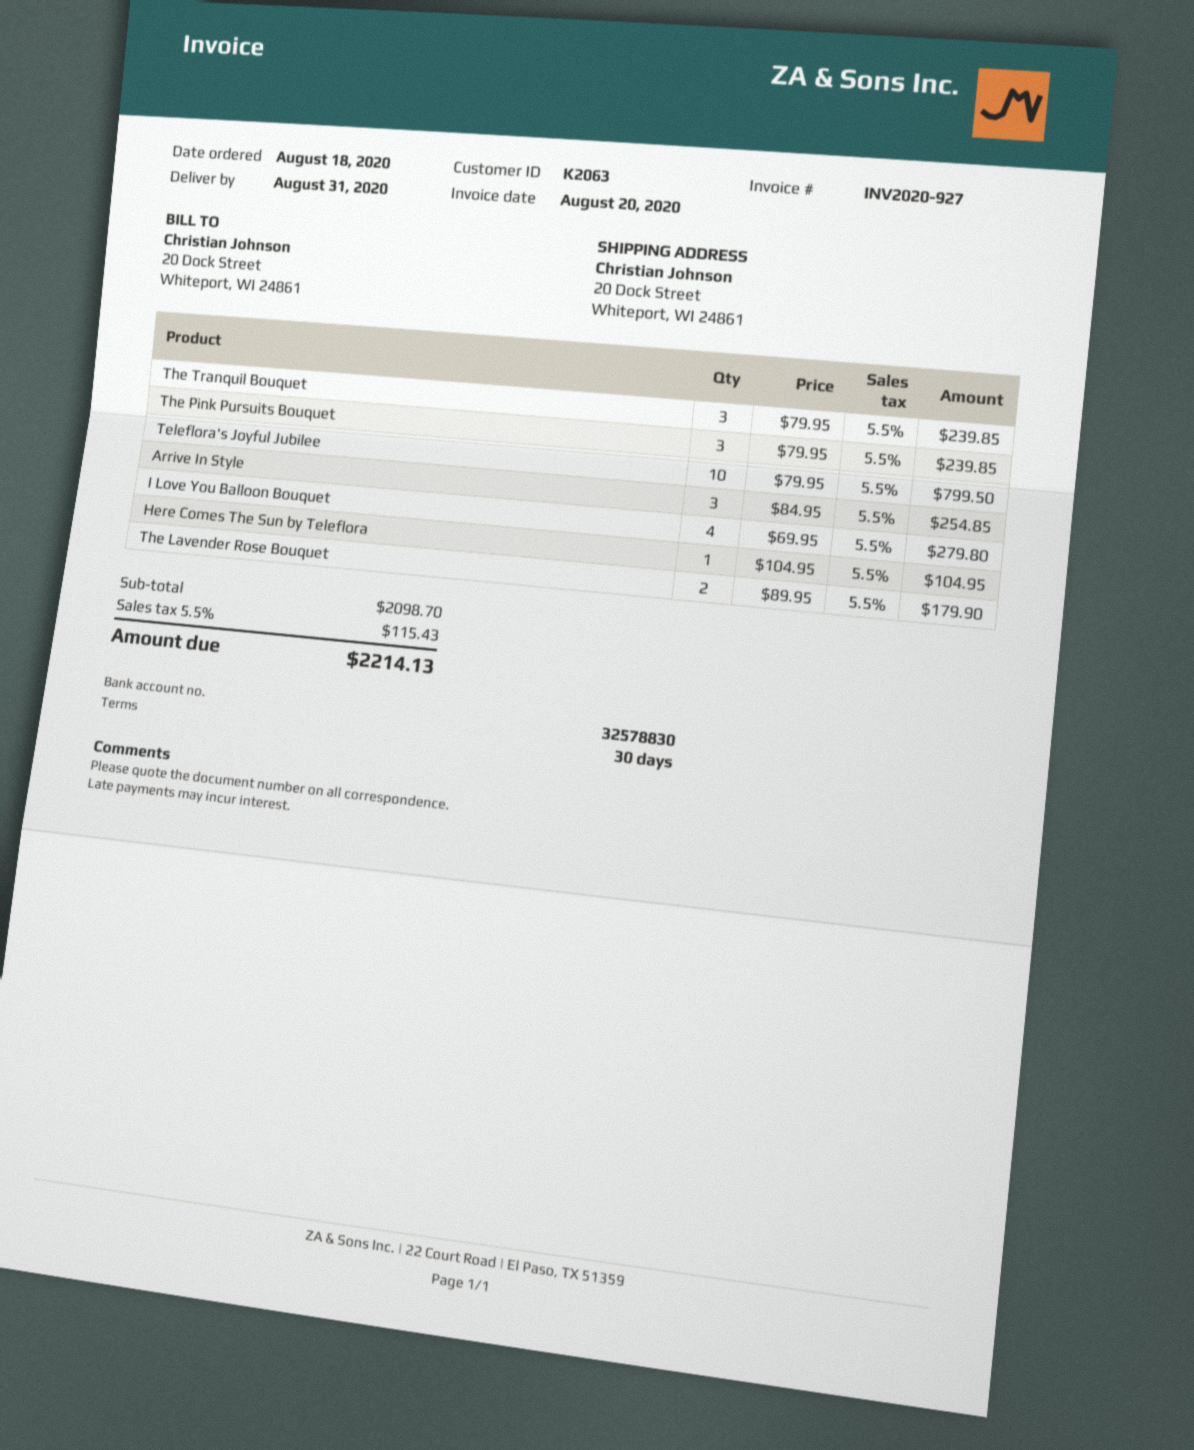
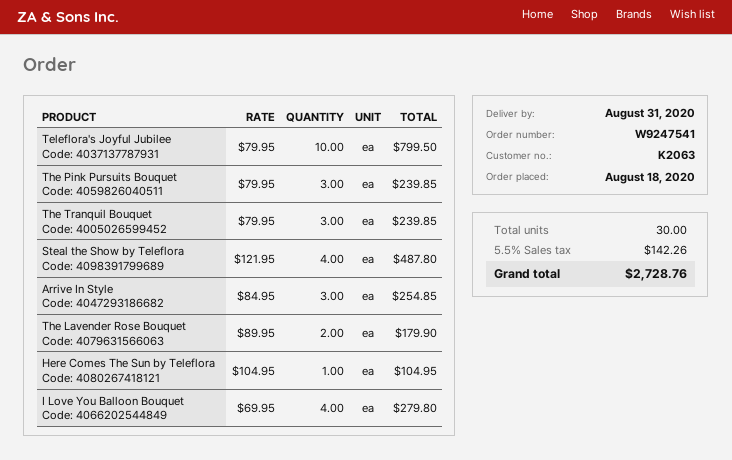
Steal the Show by Teleflora: none -> 4 x 121.95 = 487.80
tax: 5.5% = 115.43 -> 5.5% = 142.26
total: 2214.13 -> 2728.76

